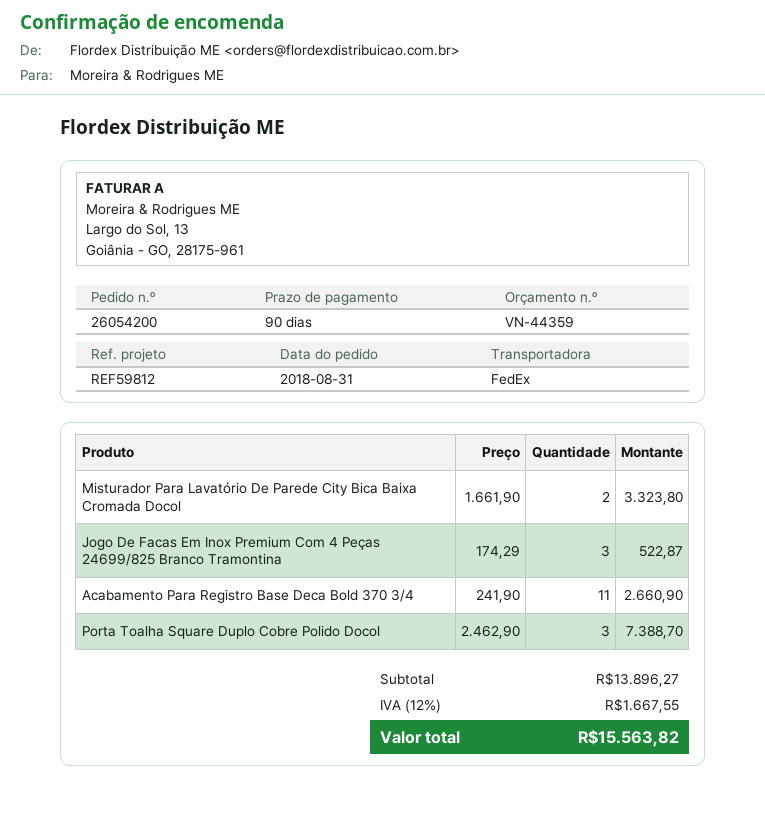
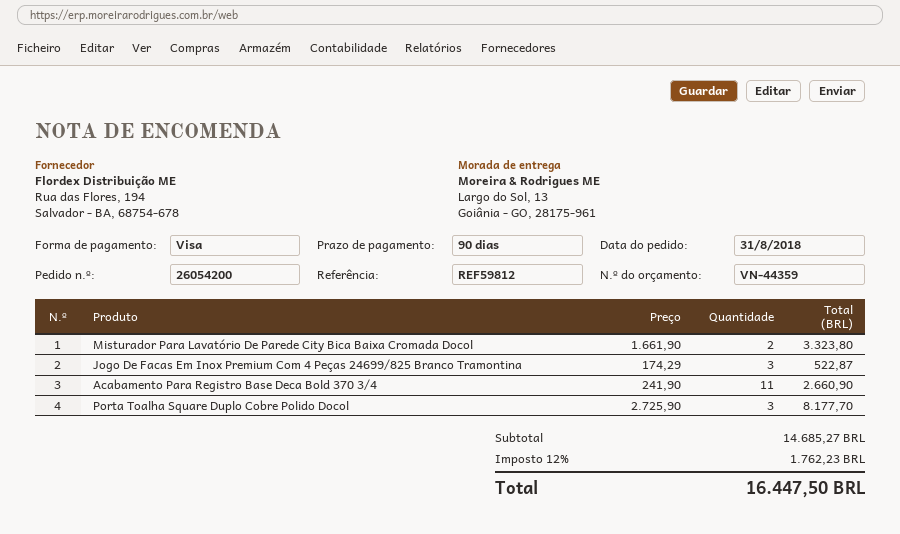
Porta Toalha Square Duplo Cobre Polido Docol: 3 x 2462.90 = 7388.70 -> 3 x 2725.90 = 8177.70
subtotal: 13896.27 -> 14685.27
tax: 12% = 1667.55 -> 12% = 1762.23
total: 15563.82 -> 16447.50

